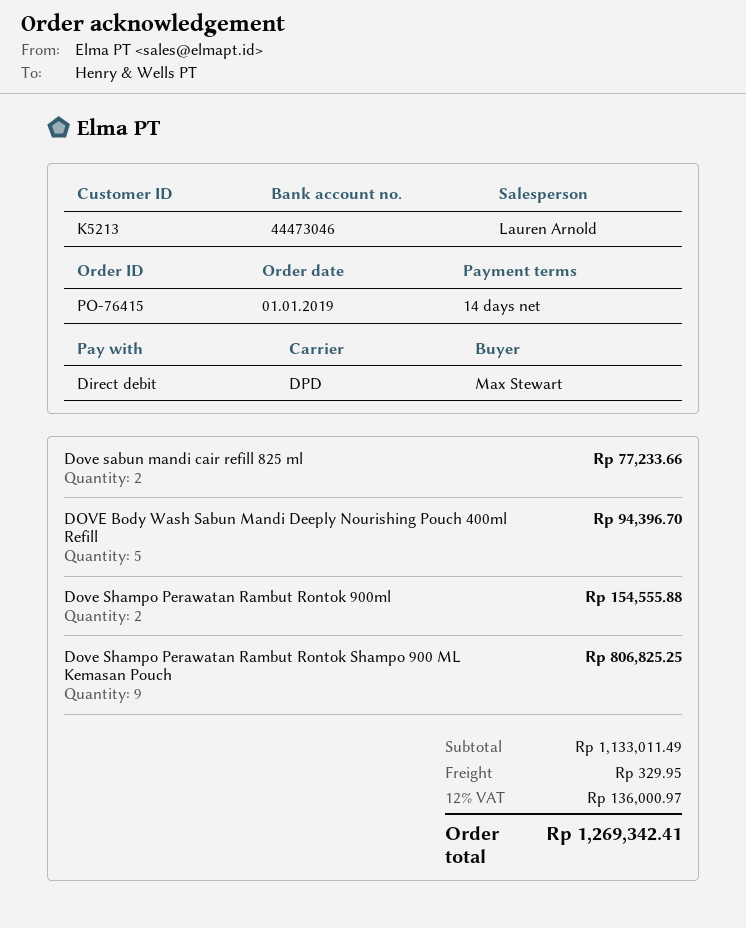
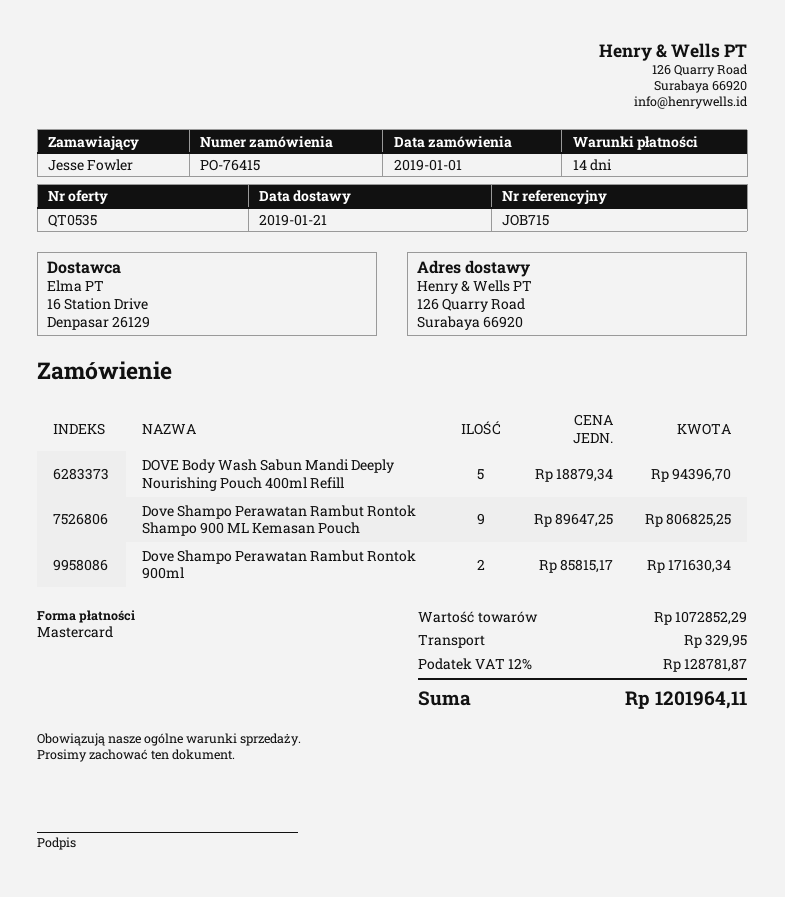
ordered by: Max Stewart -> Jesse Fowler
payment method: direct debit -> Mastercard
Dove sabun mandi cair refill 825 ml: 2 for 77233.66 -> none
Dove Shampo Perawatan Rambut Rontok 900ml: 2 for 154555.88 -> 2 for 171630.34
subtotal: 1133011.49 -> 1072852.29
tax: 12% = 136000.97 -> 12% = 128781.87
total: 1269342.41 -> 1201964.11

